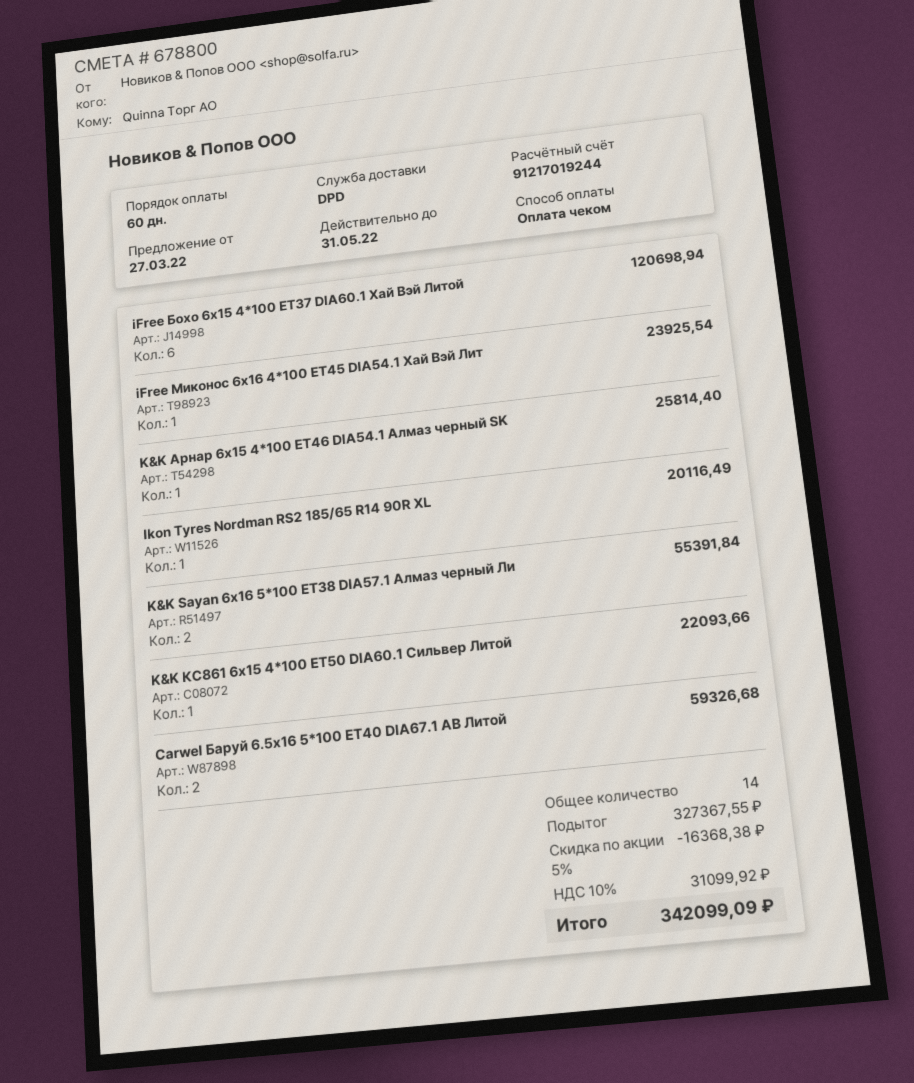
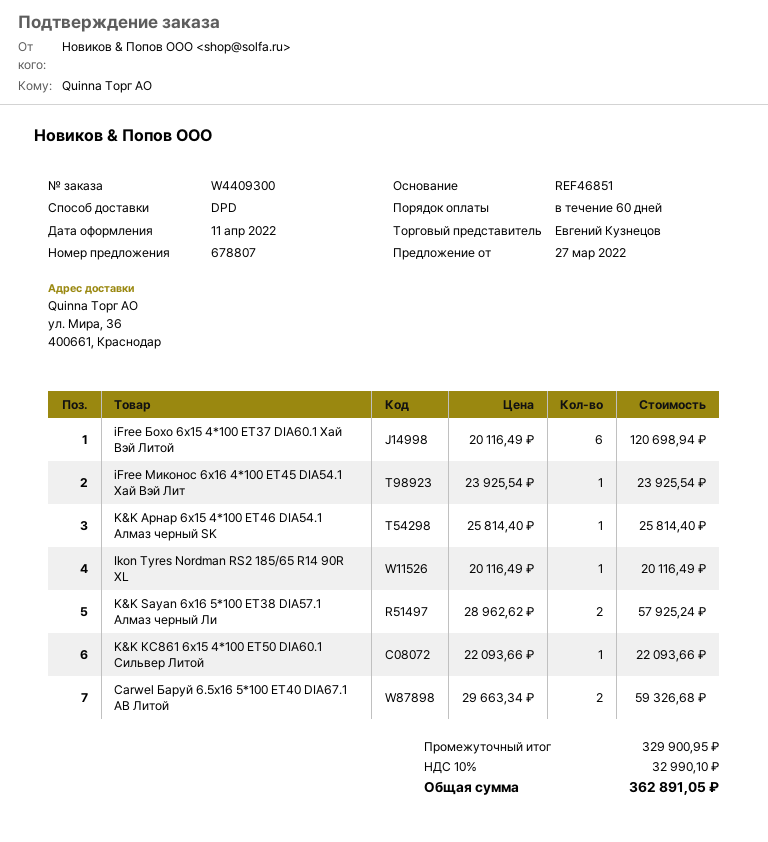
quote number: 678800 -> 678807
K&K Sayan 6x16 5*100 ET38 DIA57.1 Алмаз черный Ли: 2 for 55391.84 -> 2 for 57925.24
subtotal: 327367.55 -> 329900.95
discount: 5% = 16368.38 -> none
tax: 10% = 31099.92 -> 10% = 32990.10
total: 342099.09 -> 362891.05

